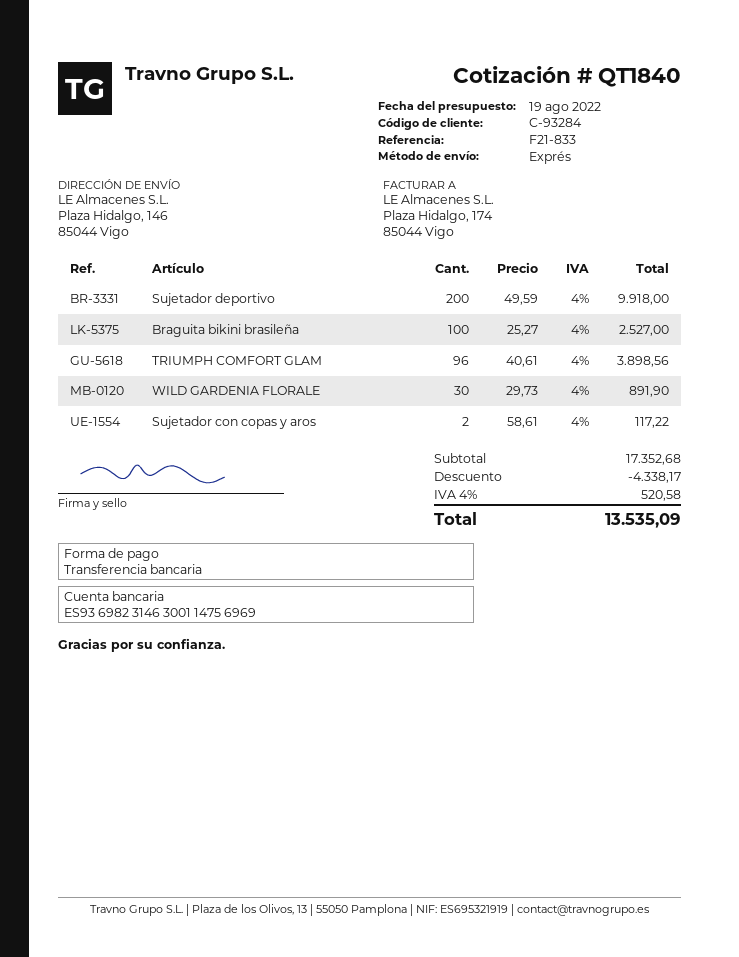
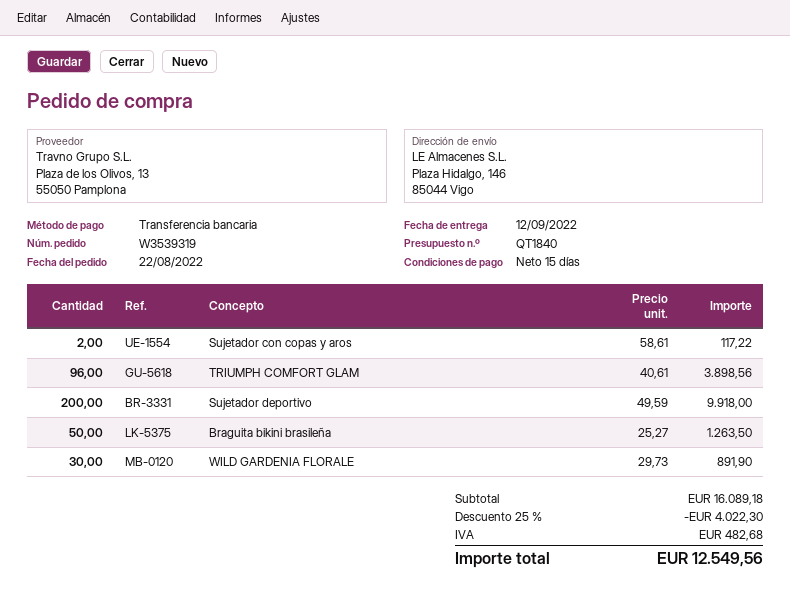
Braguita bikini brasileña: 100 x 25.27 = 2527.00 -> 50 x 25.27 = 1263.50
subtotal: 17352.68 -> 16089.18
discount: 4338.17 -> 4022.30
tax: 520.58 -> 482.68
total: 13535.09 -> 12549.56

